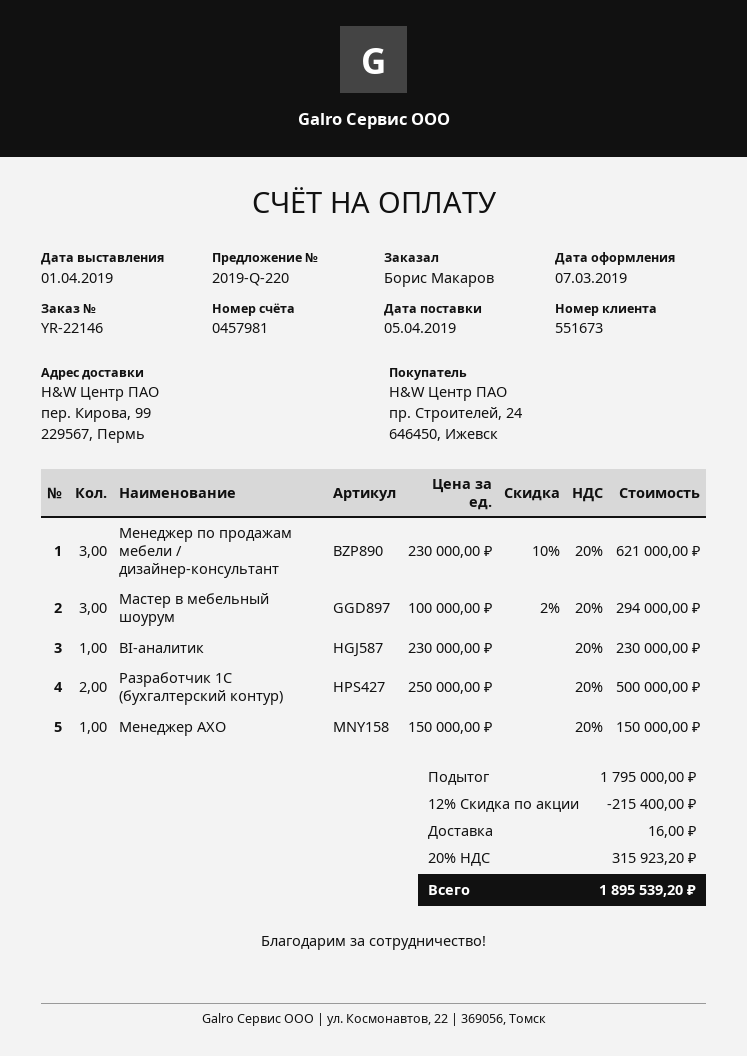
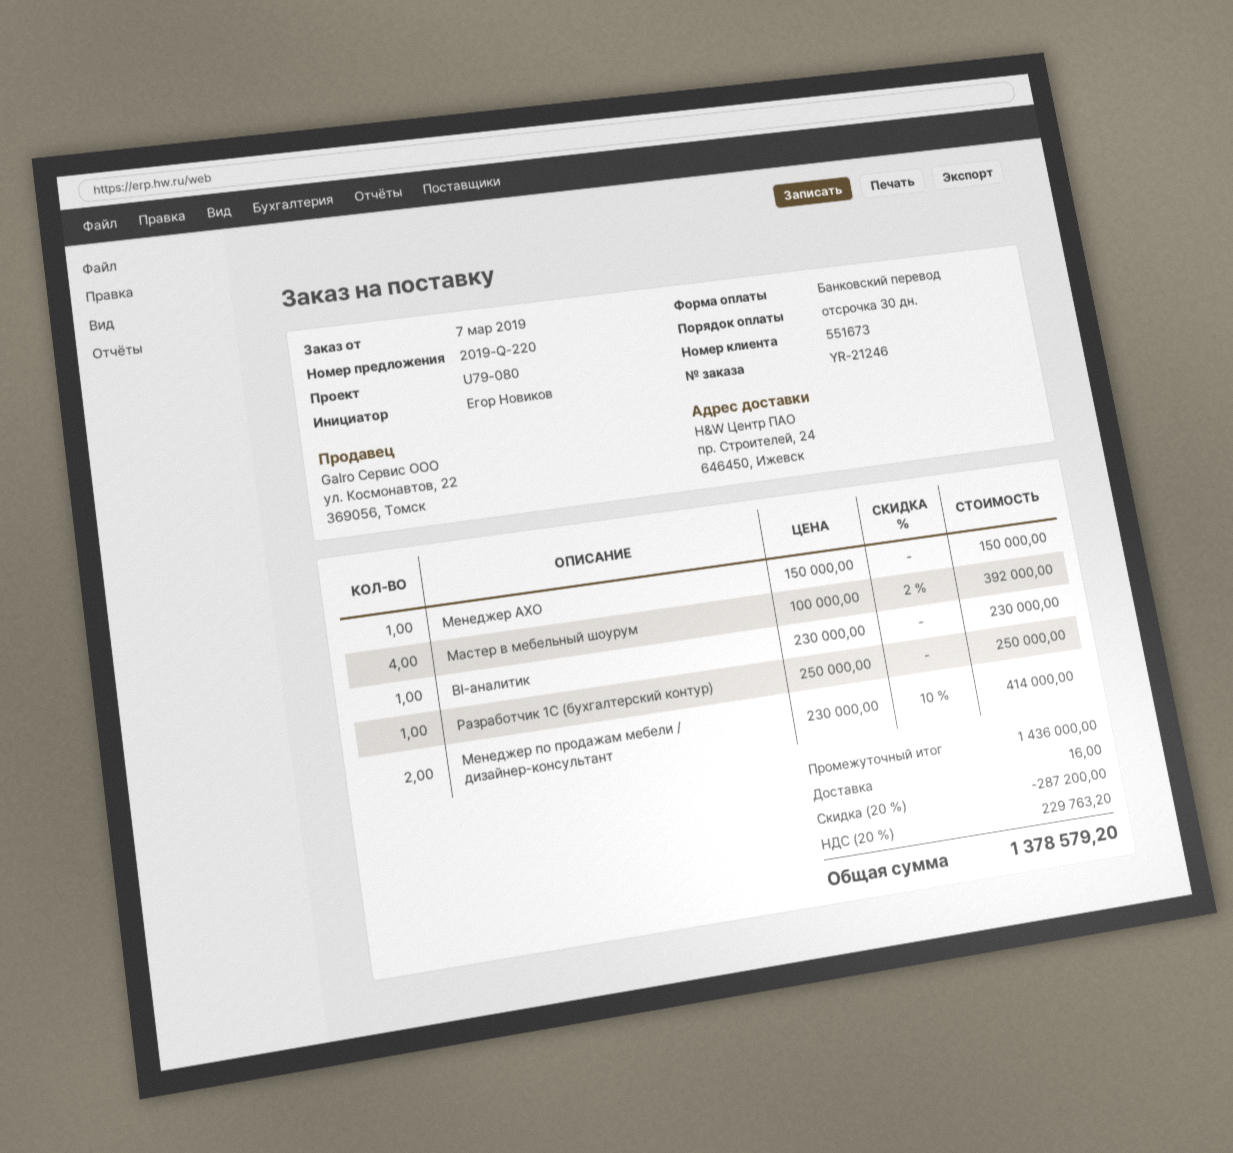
order number: YR-22146 -> YR-21246
ordered by: Борис Макаров -> Егор Новиков
ship to: пер. Кирова, 99, 229567, Пермь -> пр. Строителей, 24, 646450, Ижевск
Менеджер по продажам мебели / дизайнер-консультант: 3 x 230000.00 - 10% = 621000.00 -> 2 x 230000.00 - 10% = 414000.00
Мастер в мебельный шоурум: 3 x 100000.00 - 2% = 294000.00 -> 4 x 100000.00 - 2% = 392000.00
Разработчик 1С (бухгалтерский контур): 2 x 250000.00 = 500000.00 -> 1 x 250000.00 = 250000.00
subtotal: 1795000.00 -> 1436000.00
discount: 12% = 215400.00 -> 20% = 287200.00
tax: 20% = 315923.20 -> 20% = 229763.20
total: 1895539.20 -> 1378579.20

